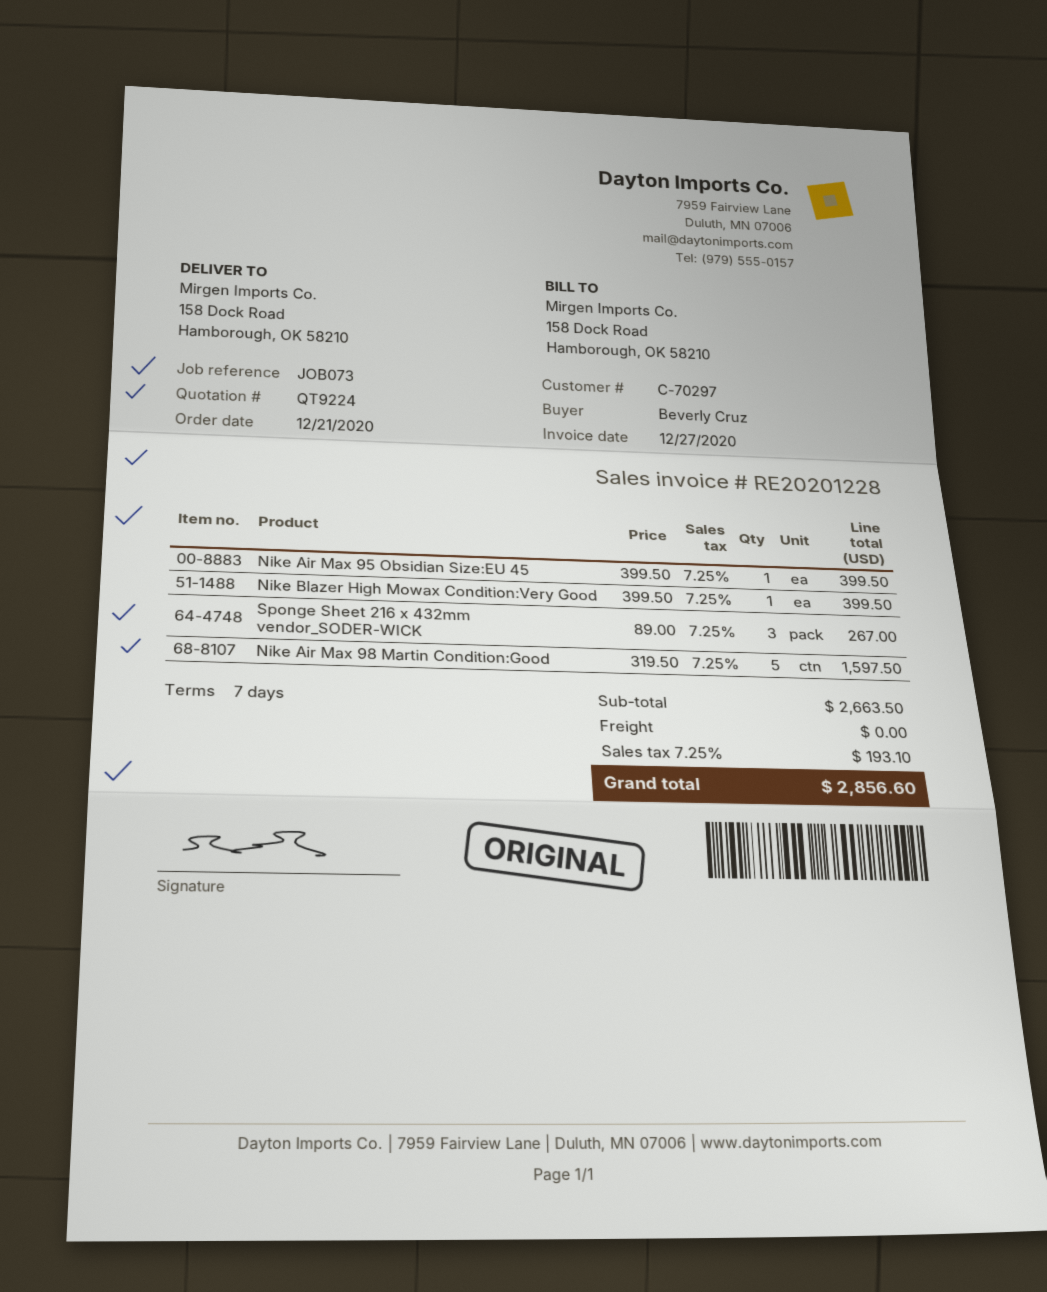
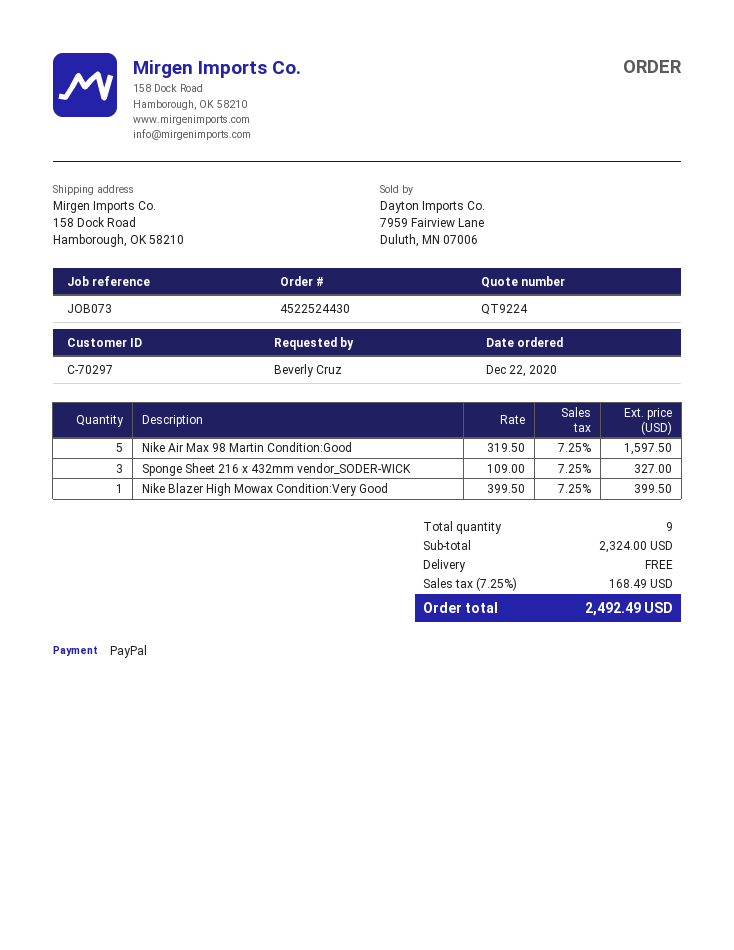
order date: 2020-12-21 -> 2020-12-22
Nike Air Max 95 Obsidian Size:EU 45: 1 x 399.50 = 399.50 -> none
Sponge Sheet 216 x 432mm vendor_SODER-WICK: 3 x 89.00 = 267.00 -> 3 x 109.00 = 327.00
subtotal: 2663.50 -> 2324.00
tax: 7.25% = 193.10 -> 7.25% = 168.49
total: 2856.60 -> 2492.49

